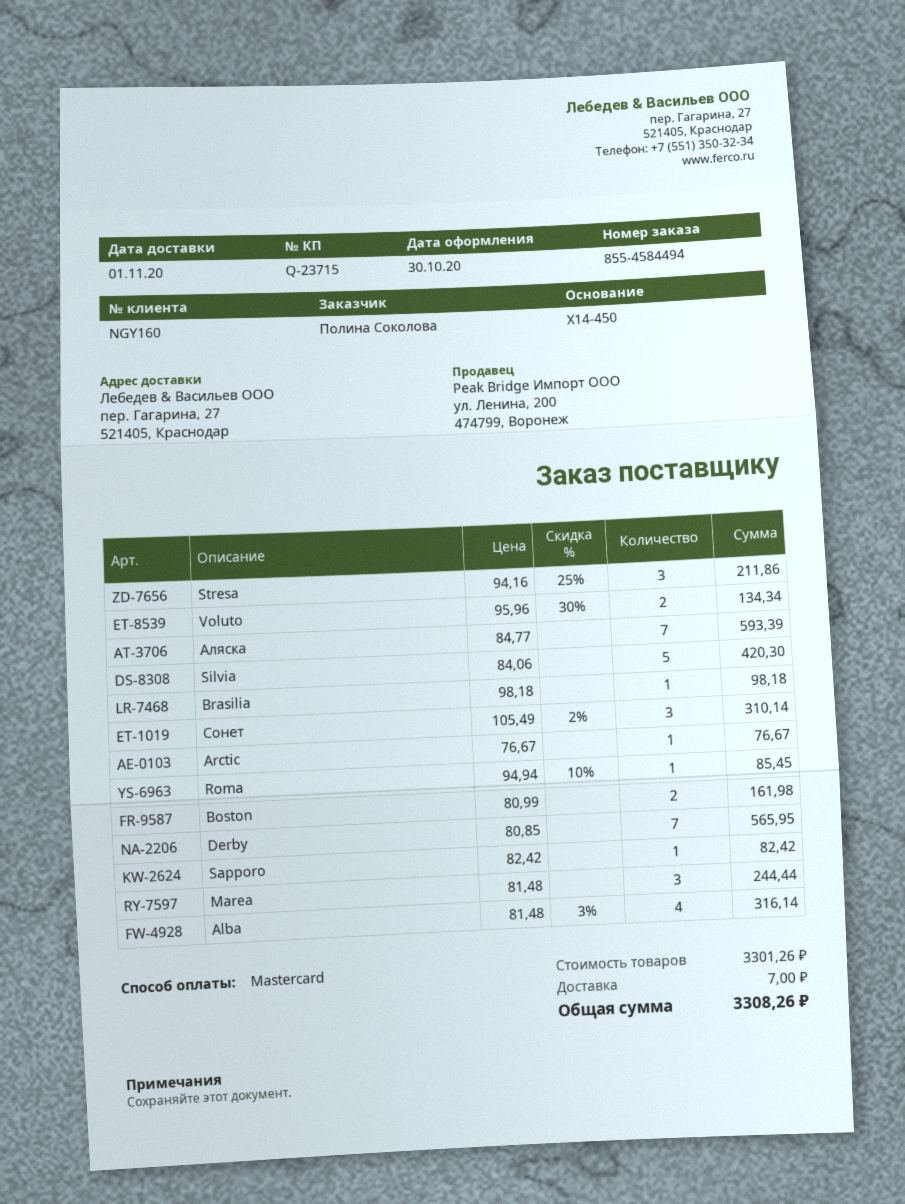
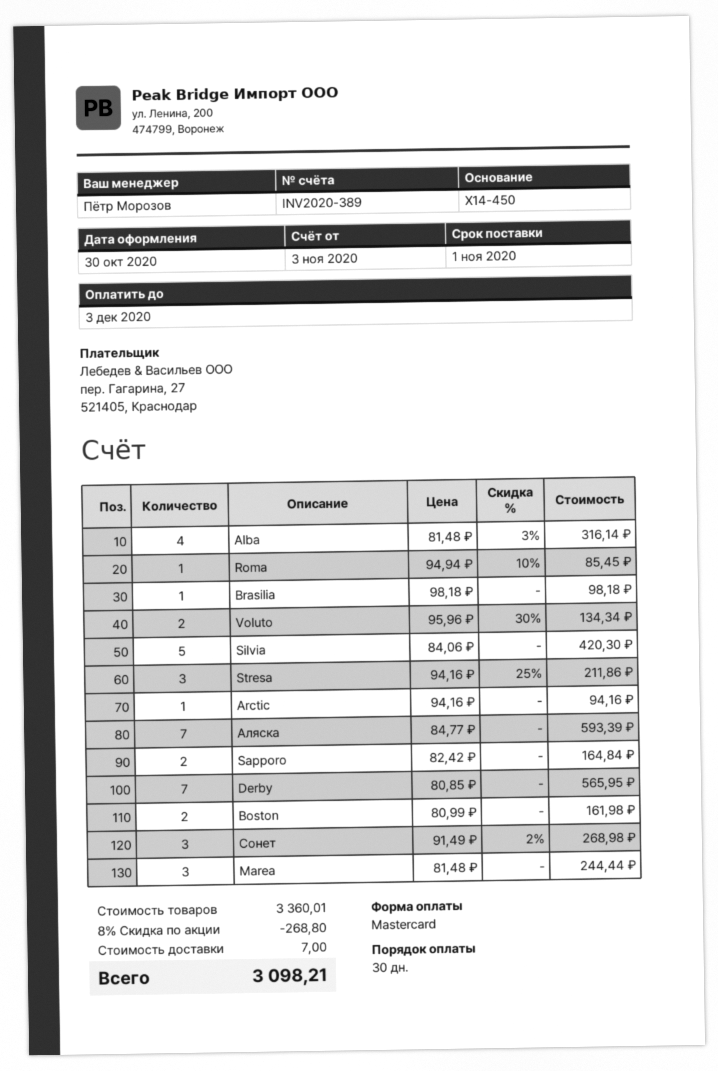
Сонет: 3 x 105.49 - 2% = 310.14 -> 3 x 91.49 - 2% = 268.98
Arctic: 1 x 76.67 = 76.67 -> 1 x 94.16 = 94.16
Sapporo: 1 x 82.42 = 82.42 -> 2 x 82.42 = 164.84
subtotal: 3301.26 -> 3360.01
discount: none -> 8% = 268.80
total: 3308.26 -> 3098.21

